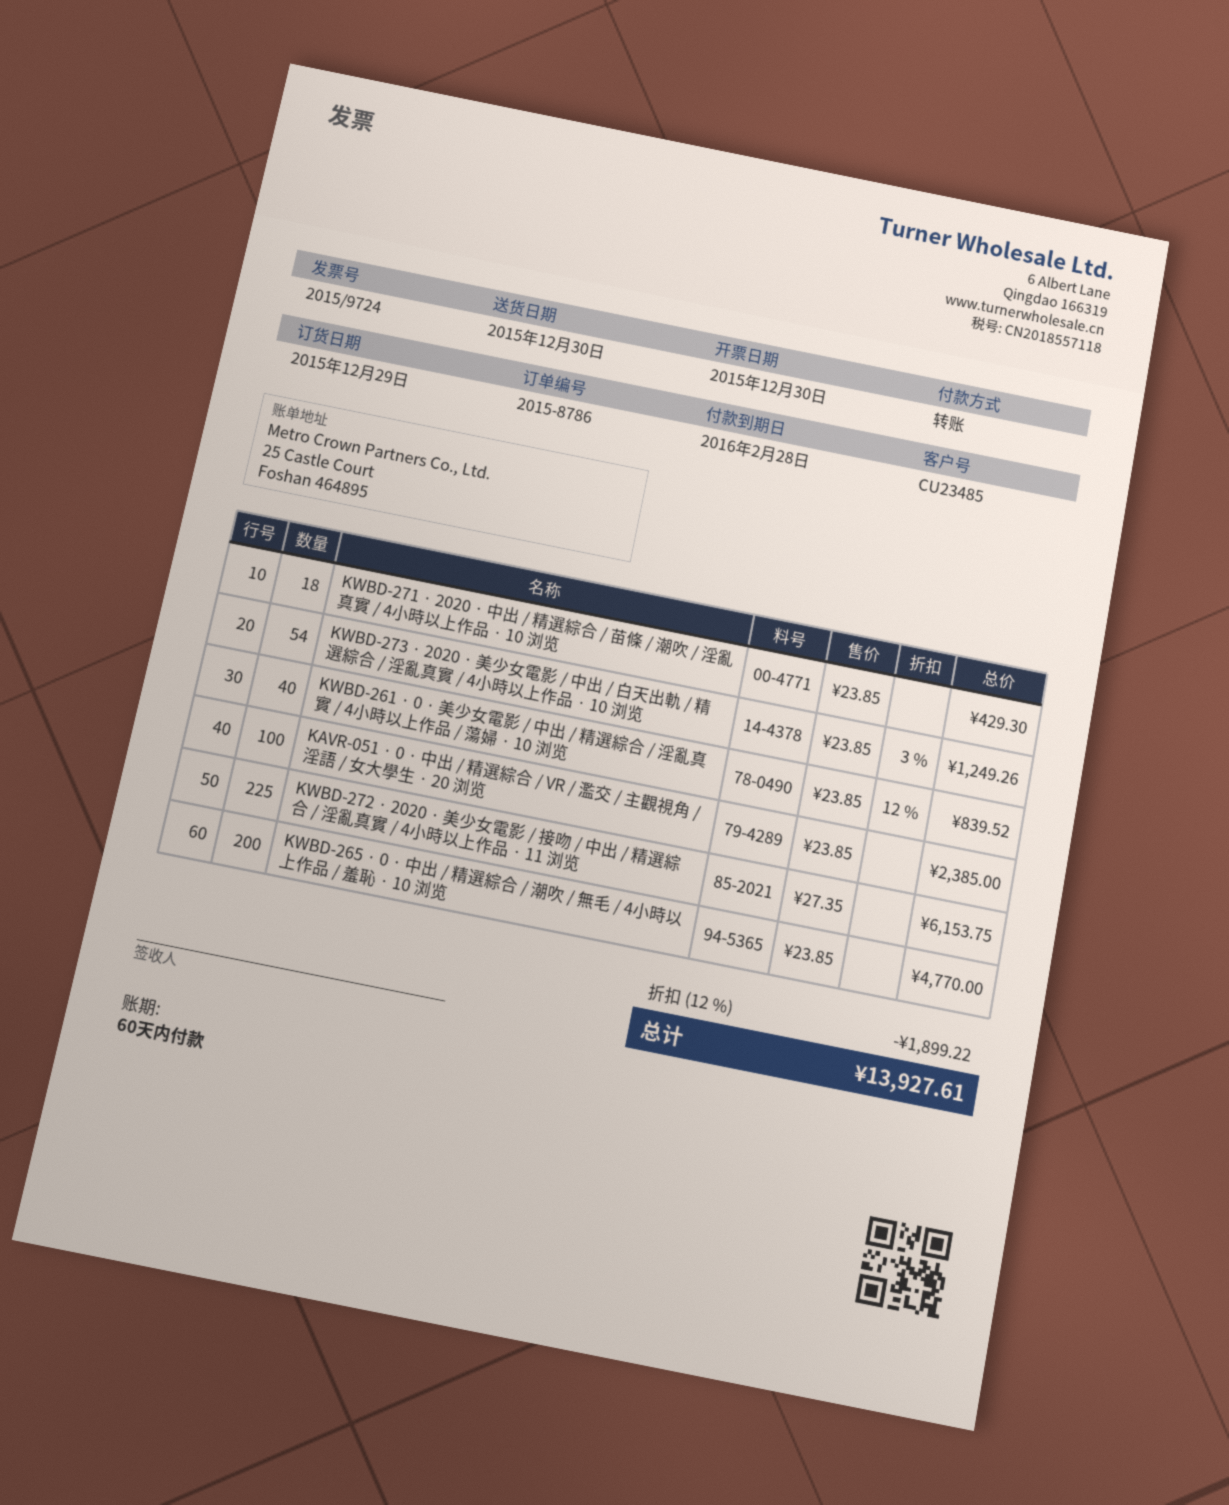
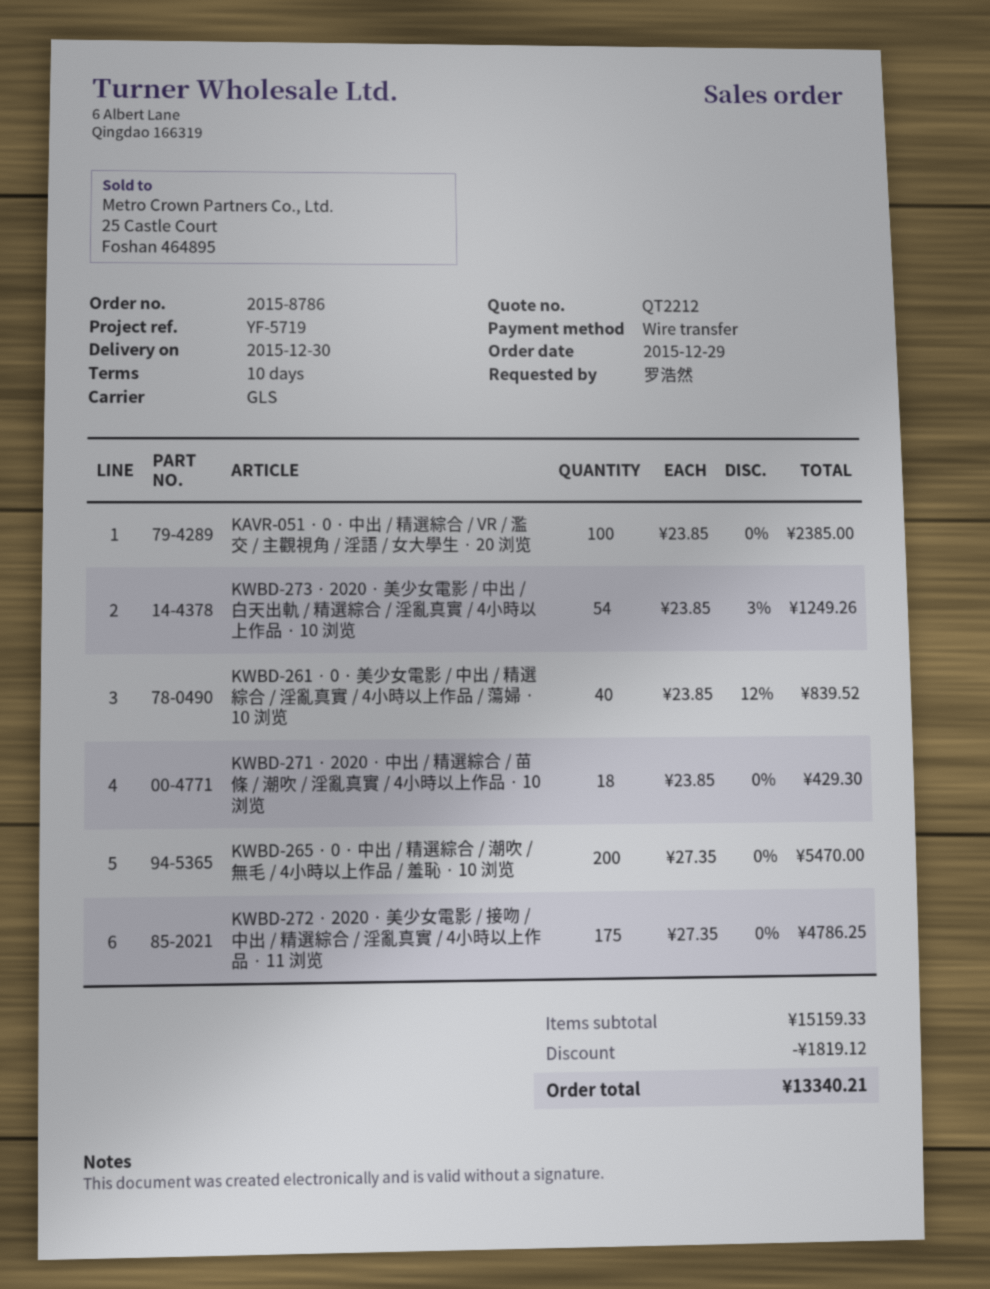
payment terms: 60 days -> 10 days
KWBD-272 · 2020 · 美少女電影 / 接吻 / 中出 / 精選綜合 / 淫亂真實 / 4小時以上作品 · 11 浏览: 225 x 27.35 = 6153.75 -> 175 x 27.35 = 4786.25
KWBD-265 · 0 · 中出 / 精選綜合 / 潮吹 / 無毛 / 4小時以上作品 / 羞恥 · 10 浏览: 200 x 23.85 = 4770.00 -> 200 x 27.35 = 5470.00
discount: 1899.22 -> 1819.12
total: 13927.61 -> 13340.21

